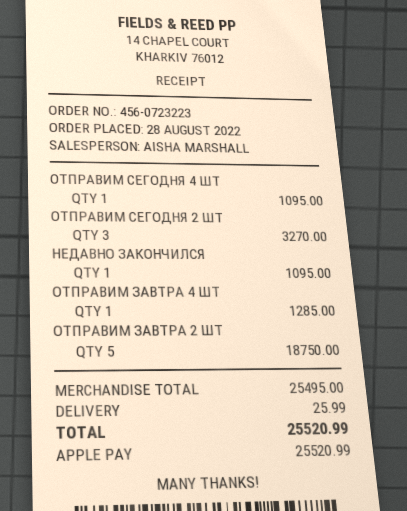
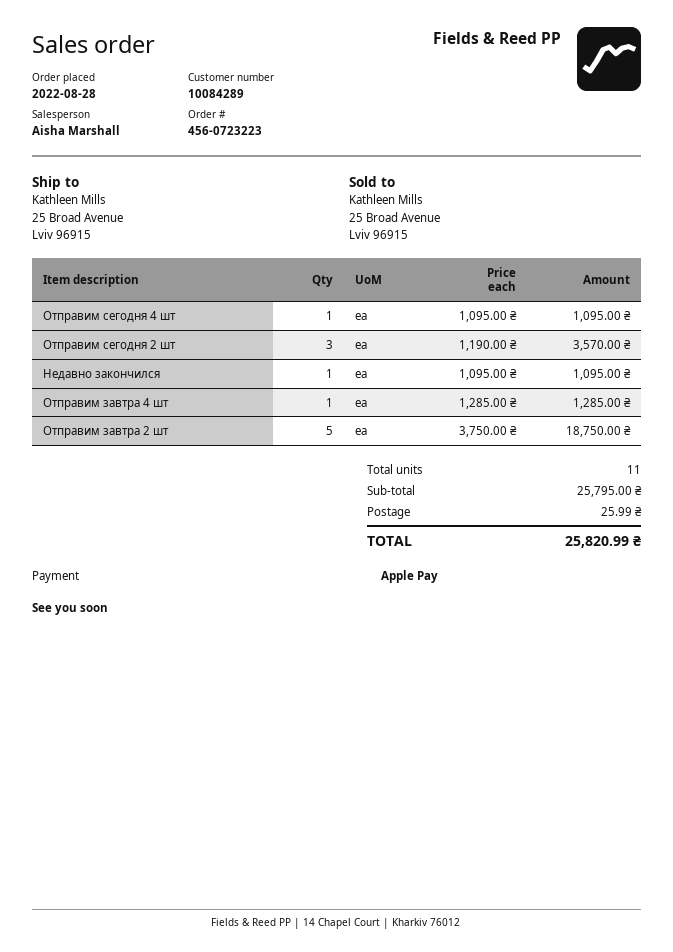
ОТПРАВИМ СЕГОДНЯ 2 ШТ: 3 for 3270.00 -> 3 for 3570.00
subtotal: 25495.00 -> 25795.00
total: 25520.99 -> 25820.99

